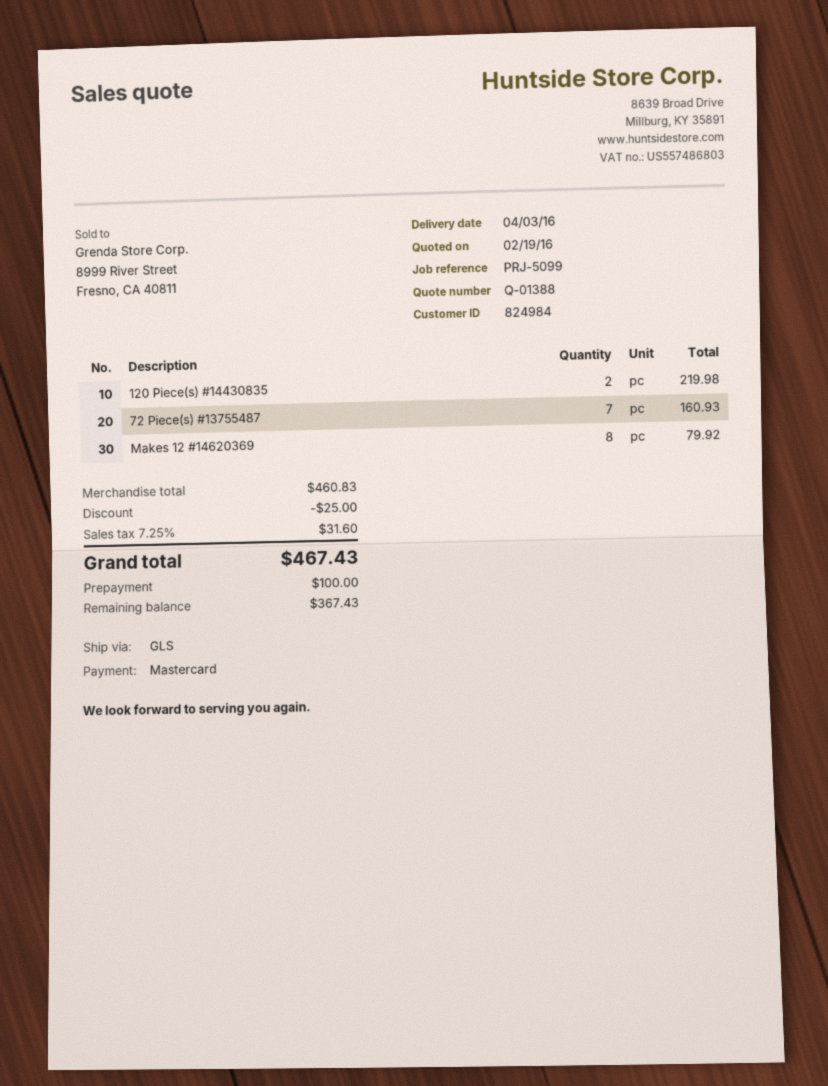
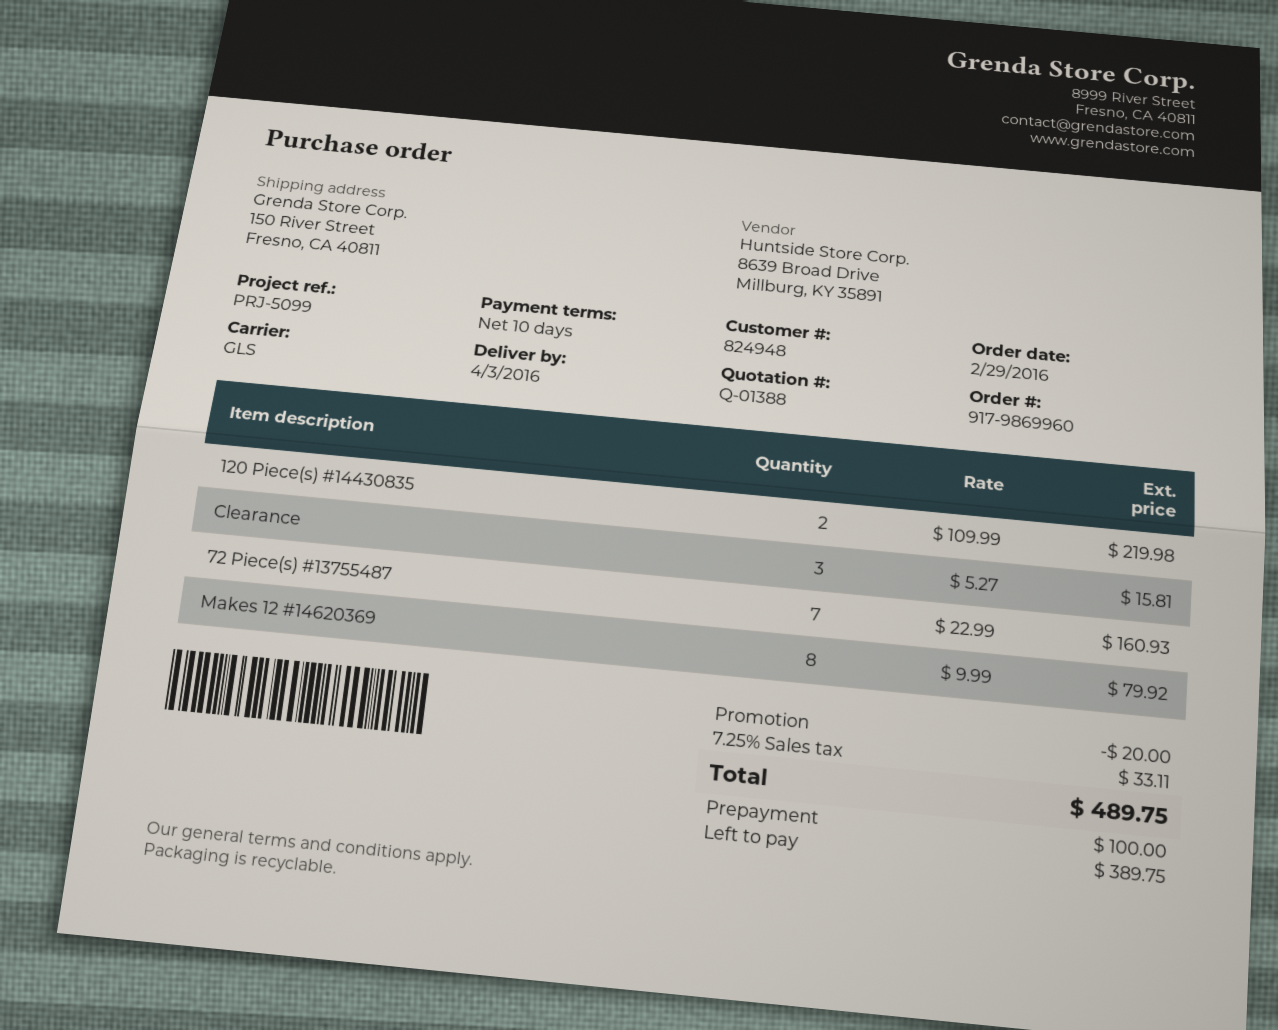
customer number: 824984 -> 824948
Clearance: none -> 3 for 15.81
discount: 25.00 -> 20.00
tax: 7.25% = 31.60 -> 7.25% = 33.11
total: 467.43 -> 489.75
balance: 367.43 -> 389.75

